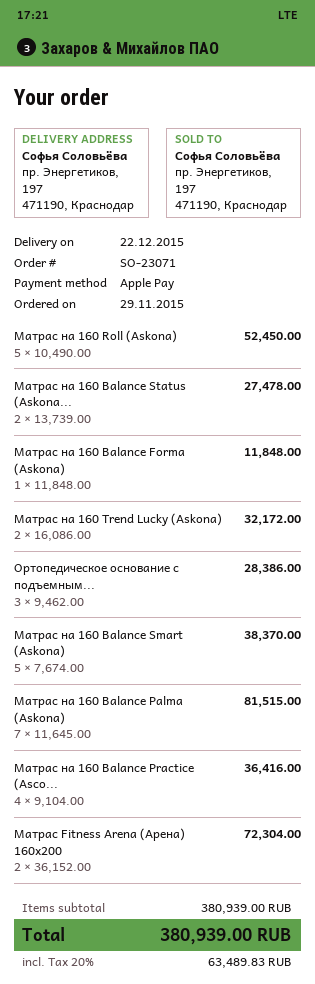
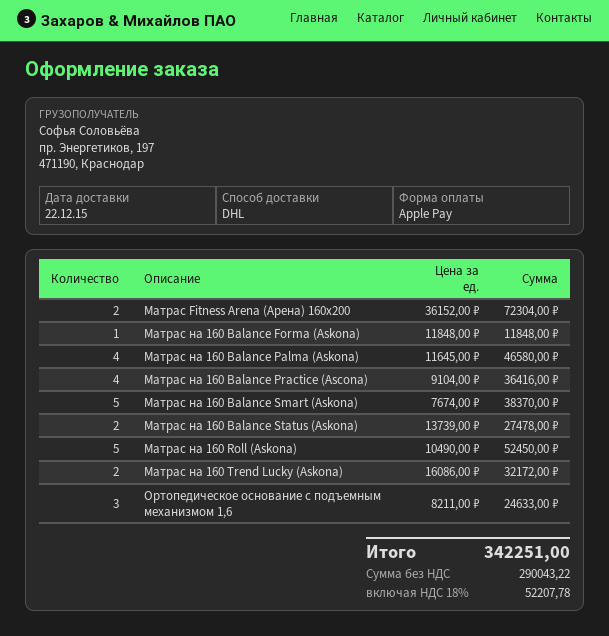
Ортопедическое основание с подъемным...: 3 x 9462.00 = 28386.00 -> 3 x 8211.00 = 24633.00
Матрас на 160 Balance Palma (Askona): 7 x 11645.00 = 81515.00 -> 4 x 11645.00 = 46580.00
tax: 20% = 63489.83 -> 18% = 52207.78
total: 380939.00 -> 342251.00

